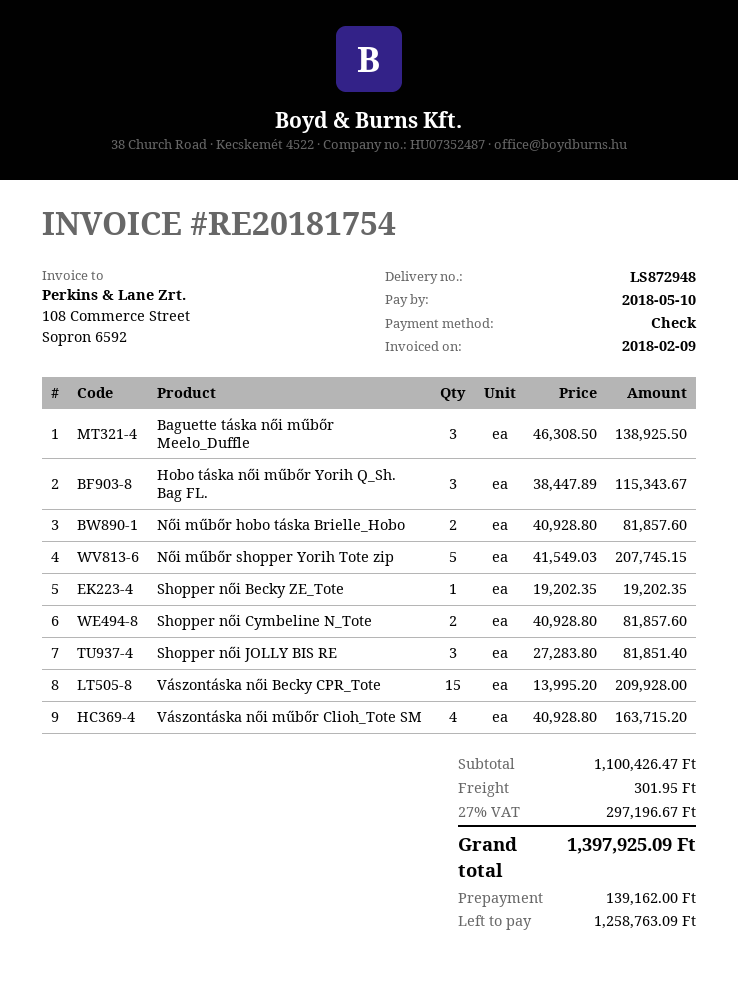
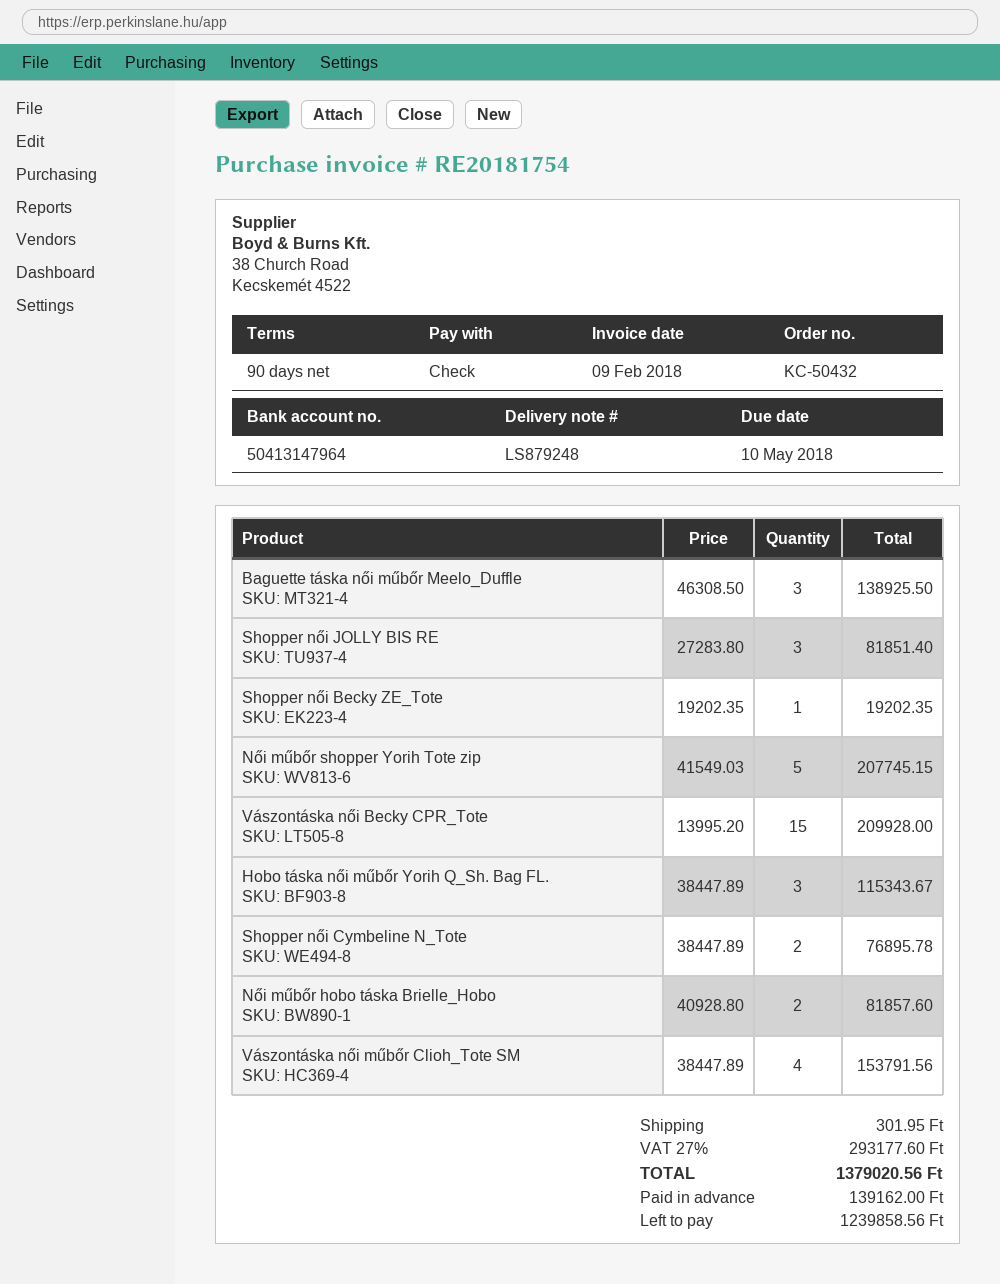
delivery note number: LS872948 -> LS879248
Shopper női Cymbeline N_Tote: 2 x 40928.80 = 81857.60 -> 2 x 38447.89 = 76895.78
Vászontáska női műbőr Clioh_Tote SM: 4 x 40928.80 = 163715.20 -> 4 x 38447.89 = 153791.56
tax: 27% = 297196.67 -> 27% = 293177.60
total: 1397925.09 -> 1379020.56
balance: 1258763.09 -> 1239858.56

